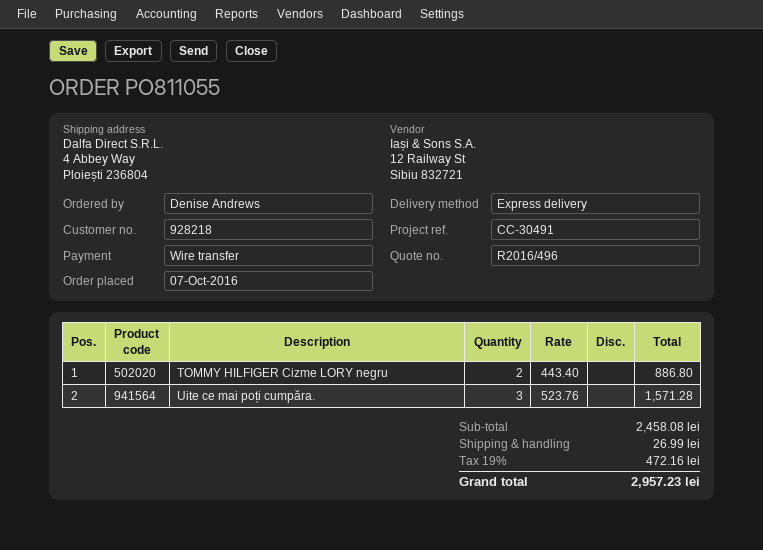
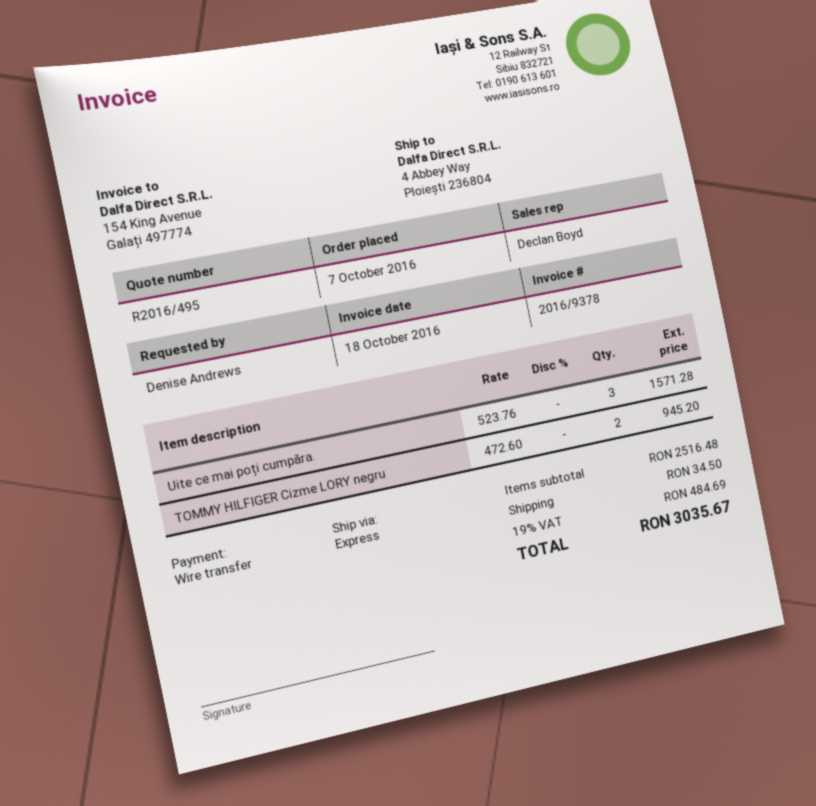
quote number: R2016/496 -> R2016/495
TOMMY HILFIGER Cizme LORY negru: 2 x 443.40 = 886.80 -> 2 x 472.60 = 945.20
subtotal: 2458.08 -> 2516.48
shipping: 26.99 -> 34.50
tax: 19% = 472.16 -> 19% = 484.69
total: 2957.23 -> 3035.67

